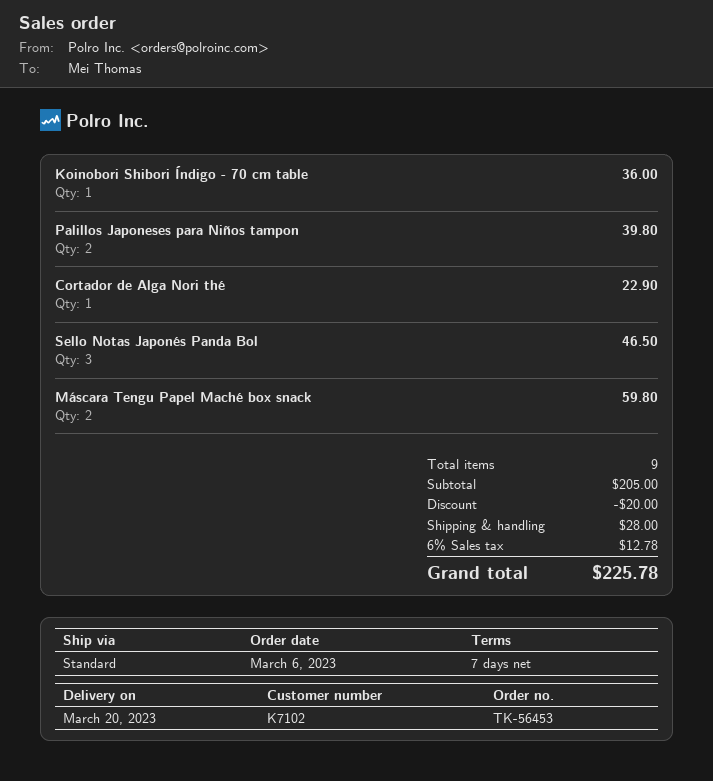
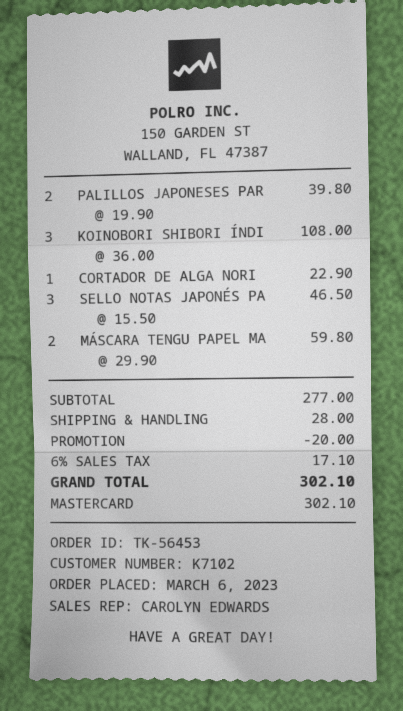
Koinobori Shibori Índigo - 70 cm table: 1 for 36.00 -> 3 for 108.00
subtotal: 205.00 -> 277.00
tax: 6% = 12.78 -> 6% = 17.10
total: 225.78 -> 302.10

